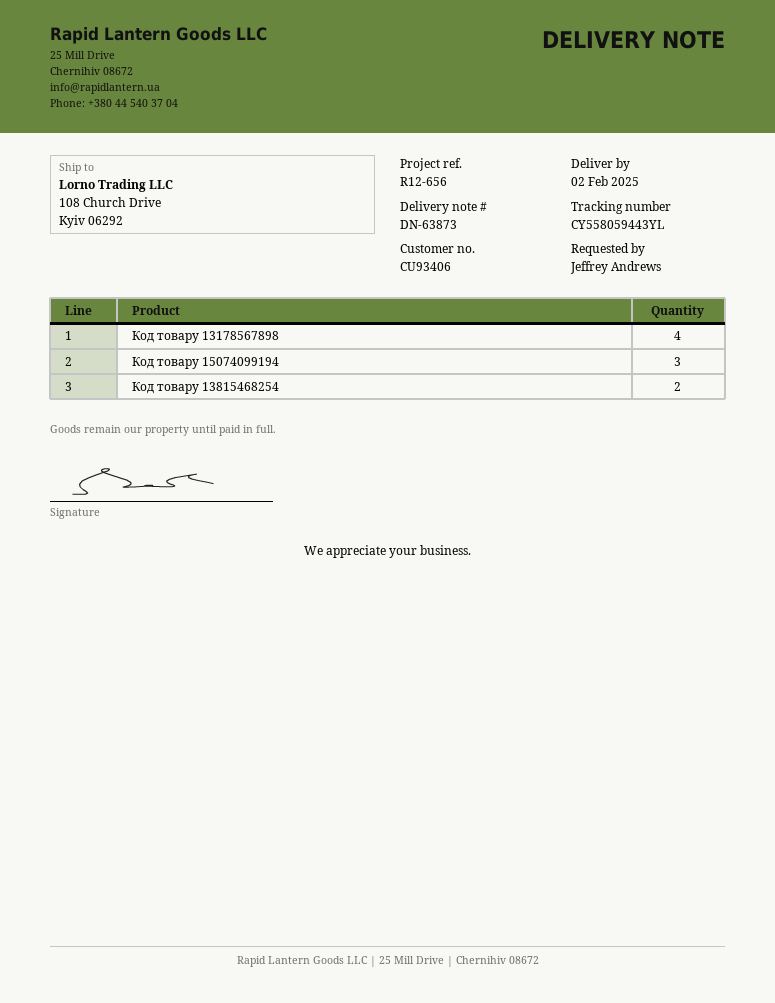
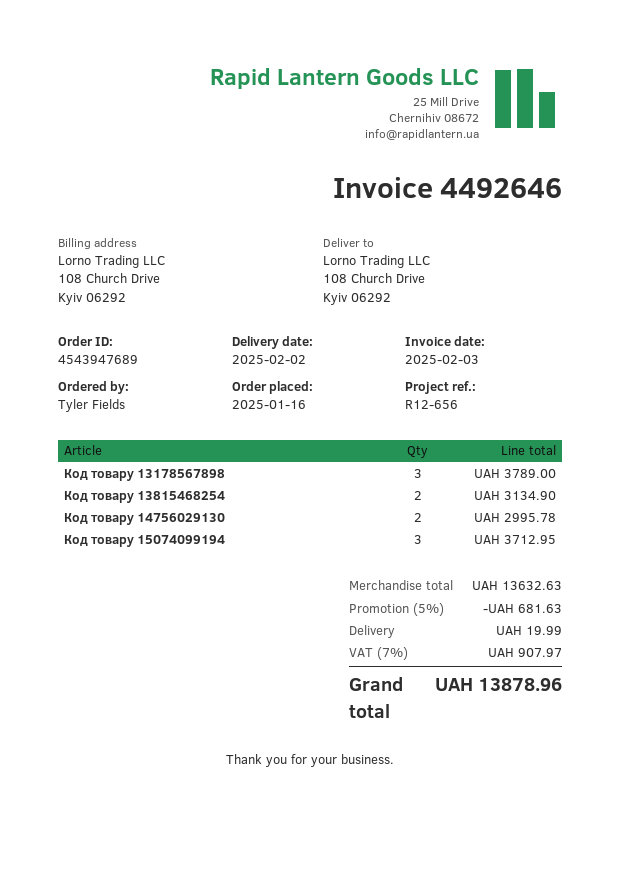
ordered by: Jeffrey Andrews -> Tyler Fields
Код товару 13178567898: 4 -> 3
Код товару 14756029130: none -> 2

